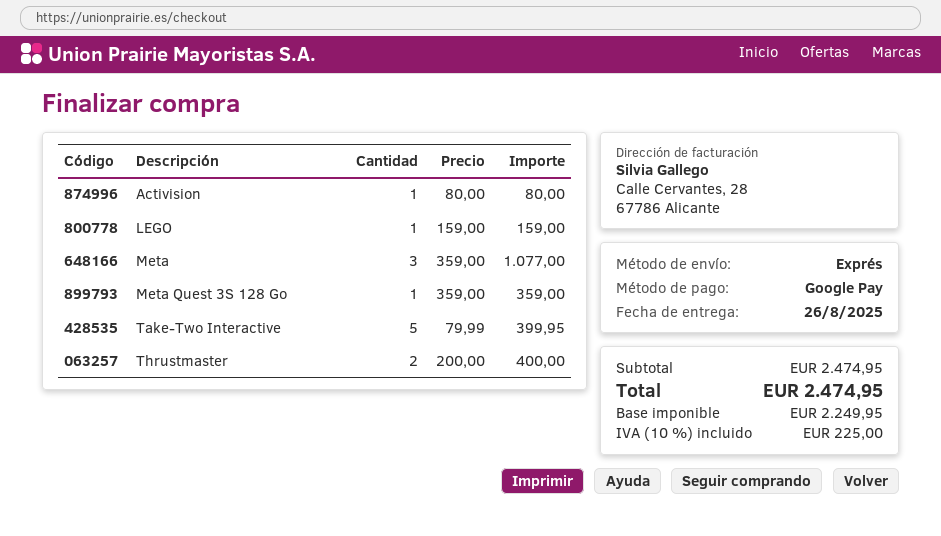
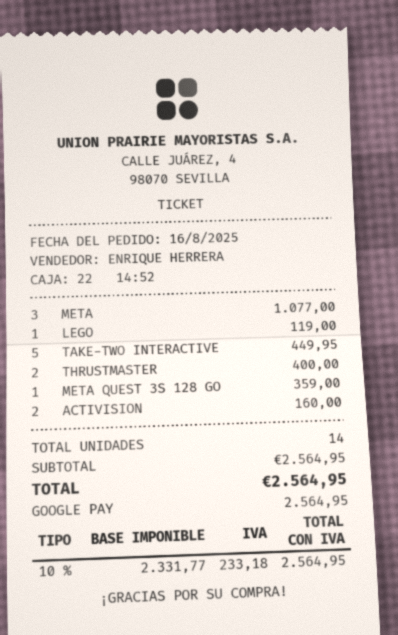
Activision: 1 for 80.00 -> 2 for 160.00
LEGO: 1 for 159.00 -> 1 for 119.00
Take-Two Interactive: 5 for 399.95 -> 5 for 449.95
subtotal: 2474.95 -> 2564.95
net: 2249.95 -> 2331.77
tax: 10% = 225.00 -> 10% = 233.18
total: 2474.95 -> 2564.95

